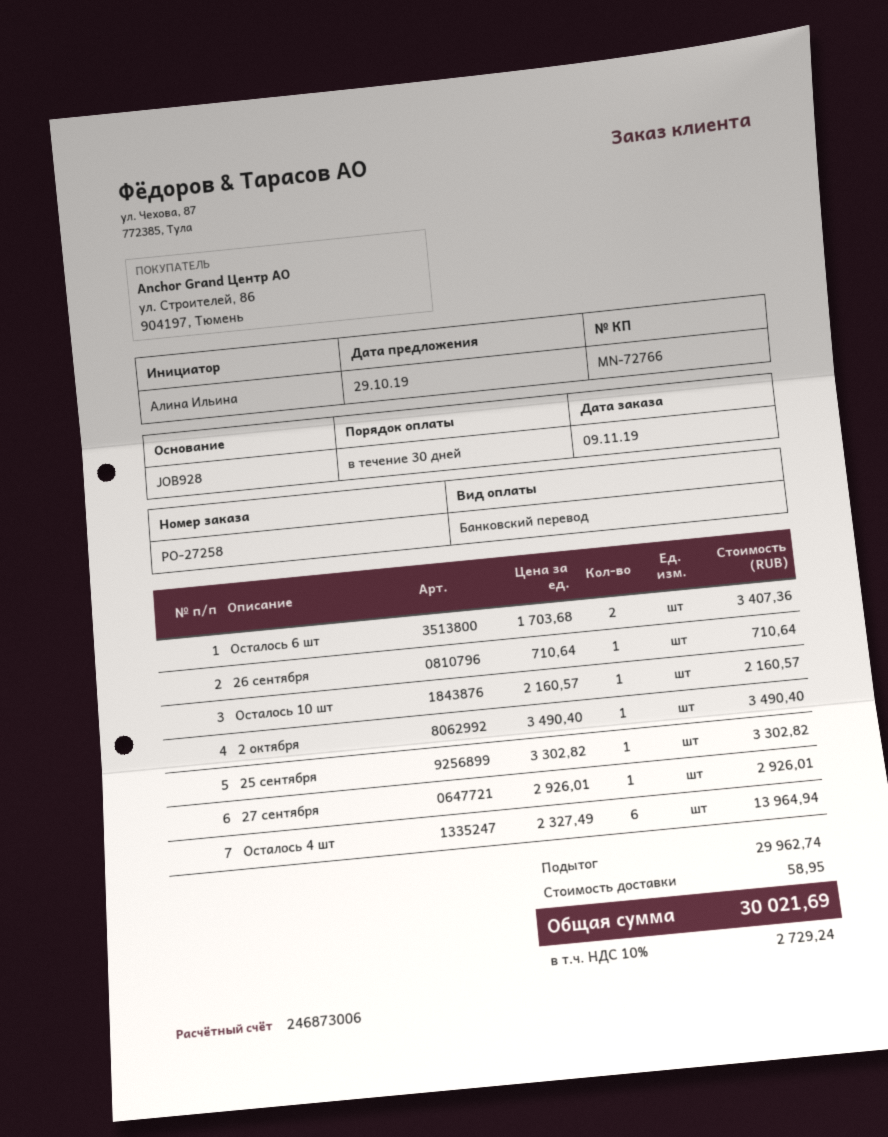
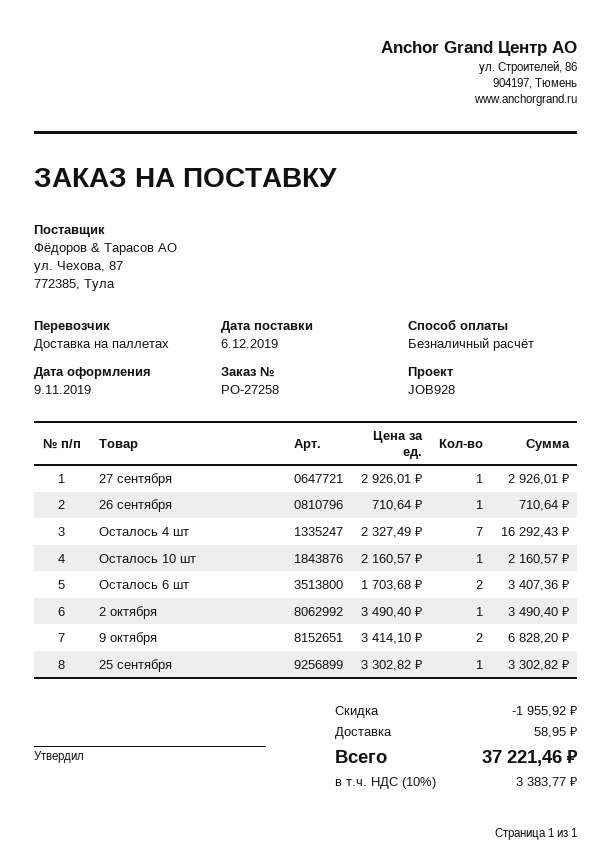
Осталось 4 шт: 6 x 2327.49 = 13964.94 -> 7 x 2327.49 = 16292.43
9 октября: none -> 2 x 3414.10 = 6828.20
discount: none -> 1955.92
tax: 10% = 2729.24 -> 10% = 3383.77
total: 30021.69 -> 37221.46

